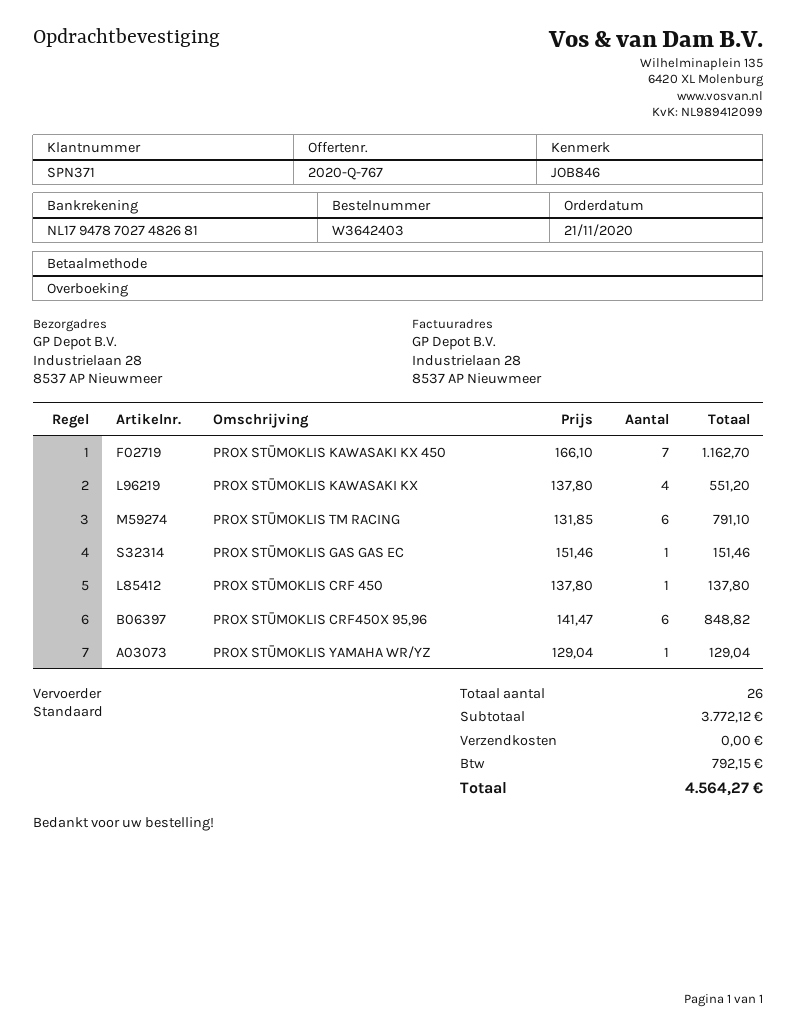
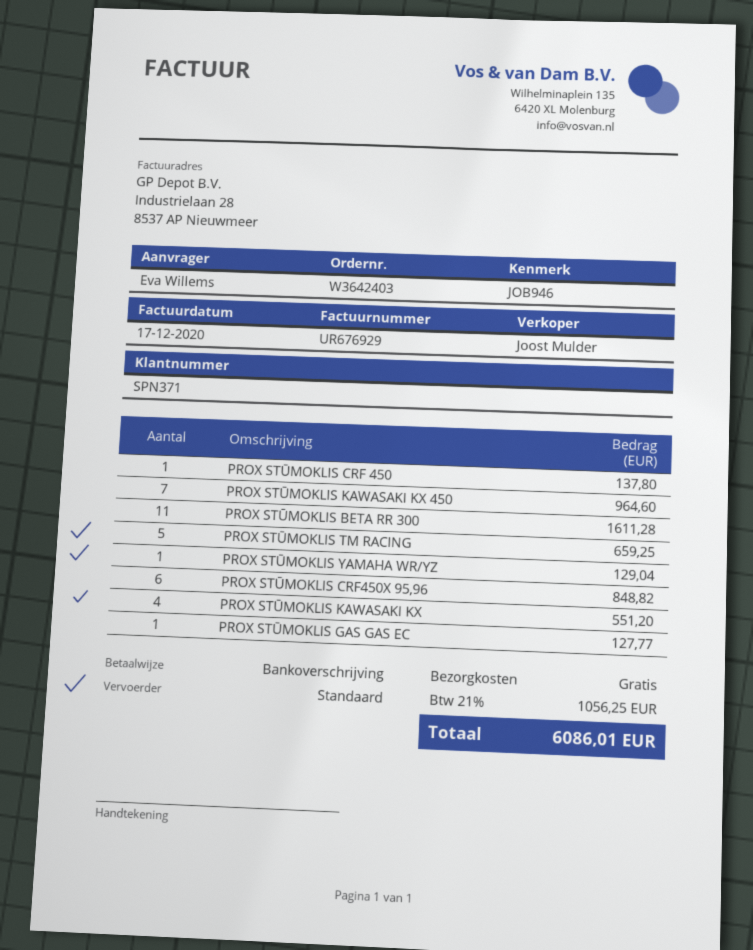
reference: JOB846 -> JOB946
PROX STŪMOKLIS KAWASAKI KX 450: 7 for 1162.70 -> 7 for 964.60
PROX STŪMOKLIS TM RACING: 6 for 791.10 -> 5 for 659.25
PROX STŪMOKLIS GAS GAS EC: 1 for 151.46 -> 1 for 127.77
PROX STŪMOKLIS BETA RR 300: none -> 11 for 1611.28
tax: 792.15 -> 1056.25
total: 4564.27 -> 6086.01

